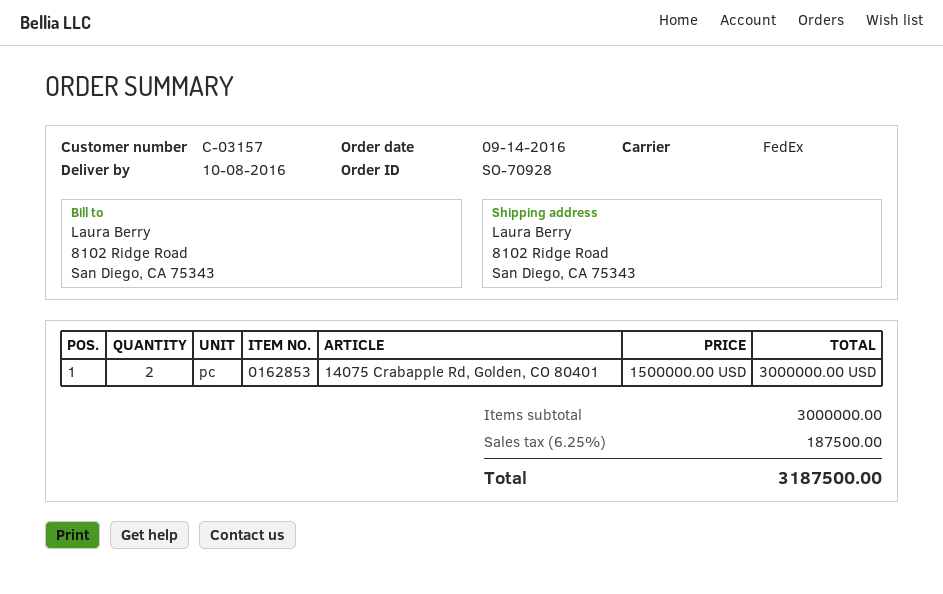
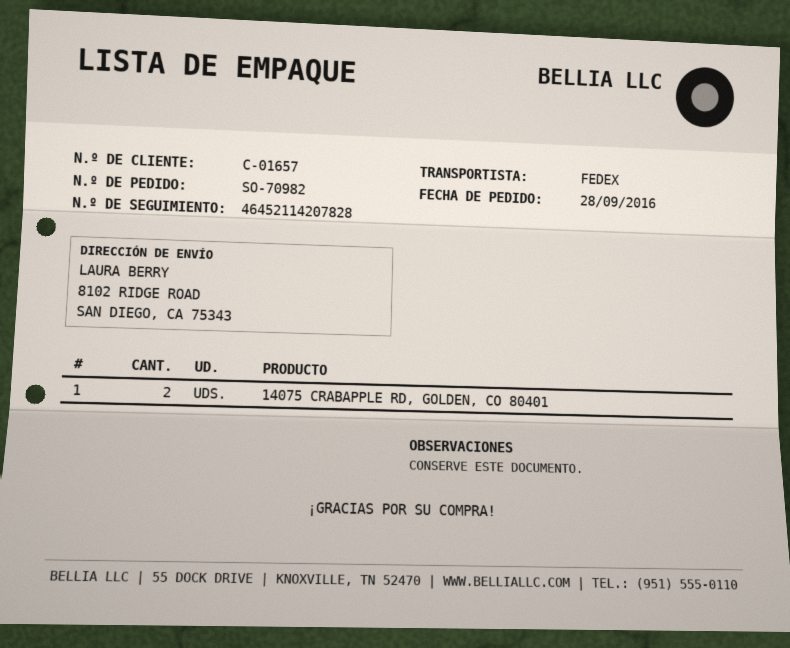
order number: SO-70928 -> SO-70982
order date: 2016-09-14 -> 2016-09-28
customer number: C-03157 -> C-01657

